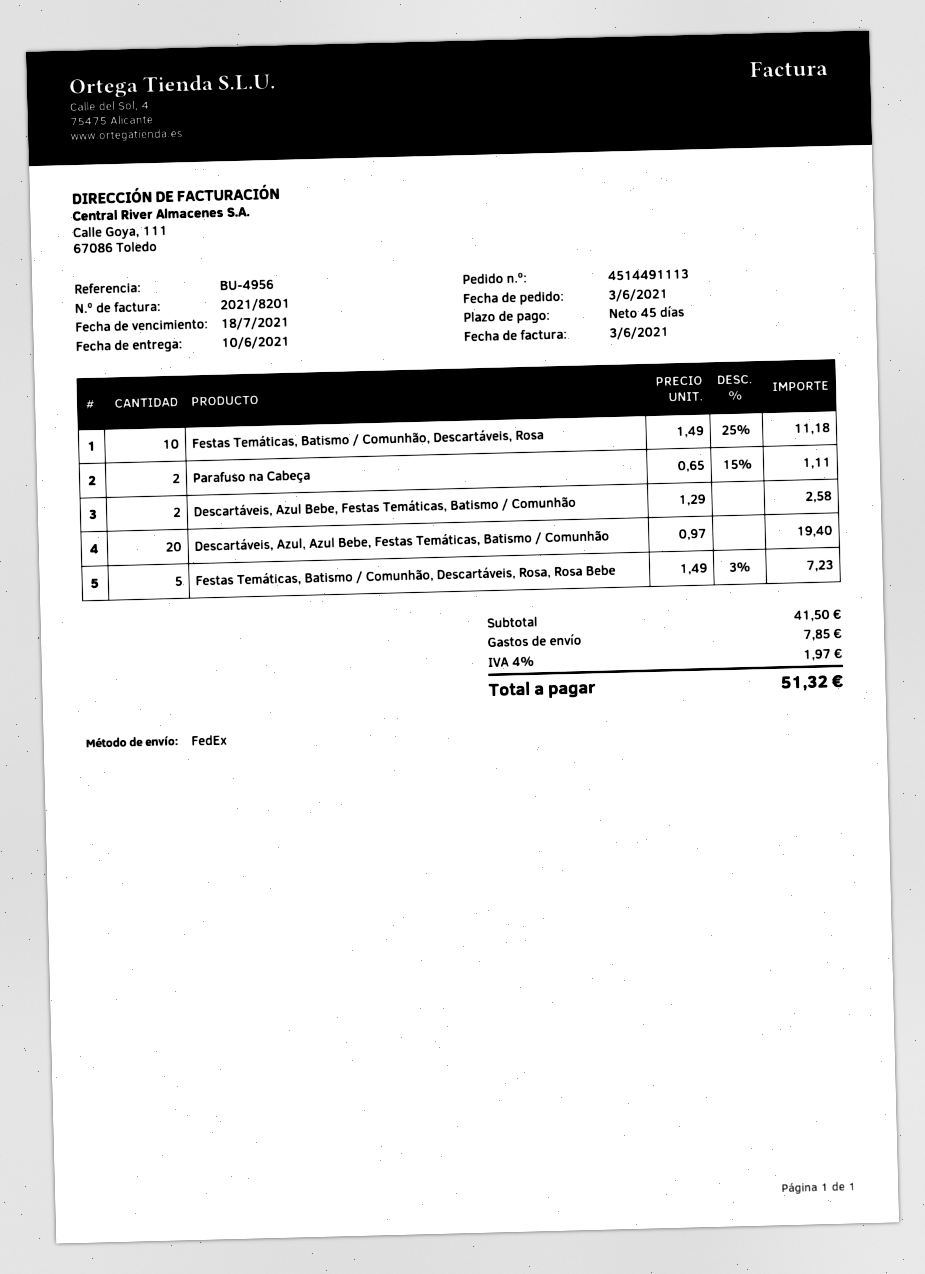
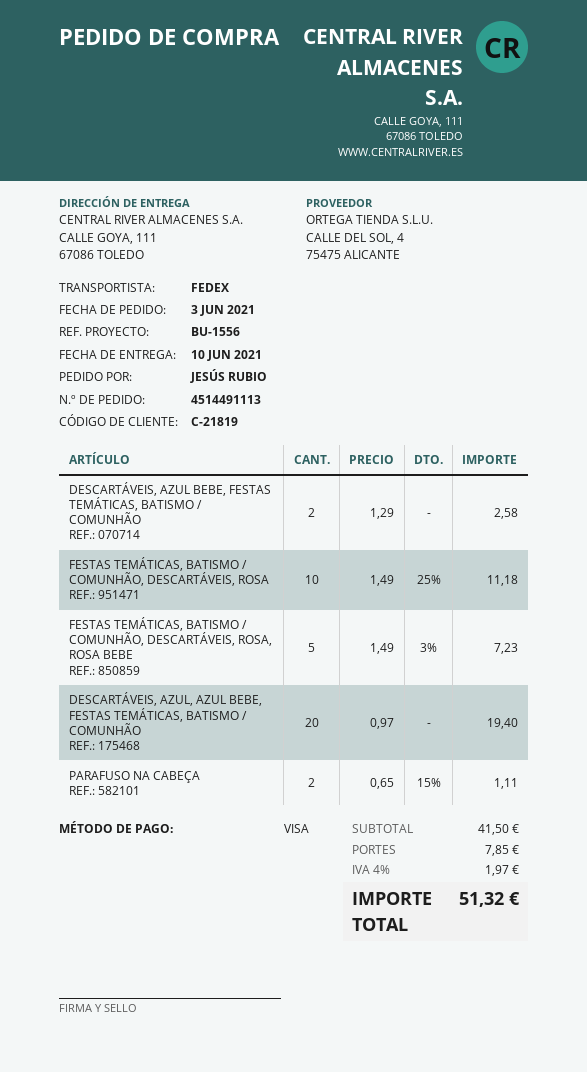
reference: BU-4956 -> BU-1556

